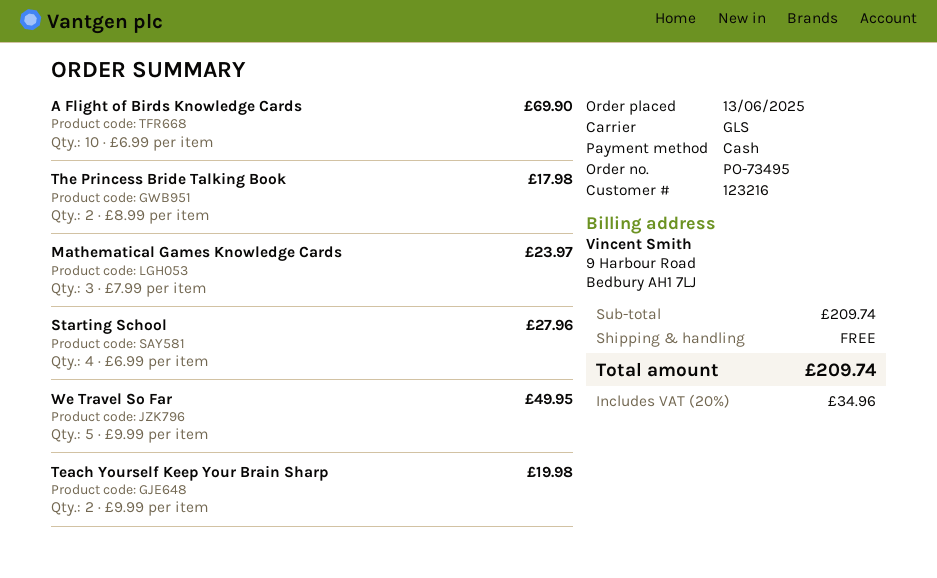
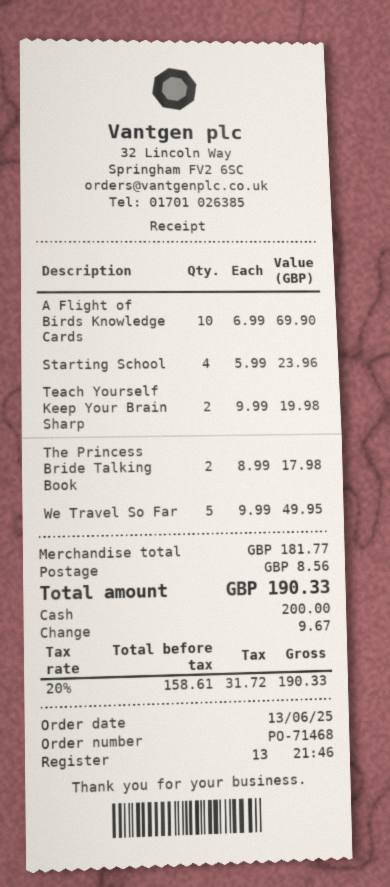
order number: PO-73495 -> PO-71468
Mathematical Games Knowledge Cards: 3 x 7.99 = 23.97 -> none
Starting School: 4 x 6.99 = 27.96 -> 4 x 5.99 = 23.96
subtotal: 209.74 -> 181.77
shipping: 0.00 -> 8.56
tax: 20% = 34.96 -> 20% = 31.72
total: 209.74 -> 190.33

